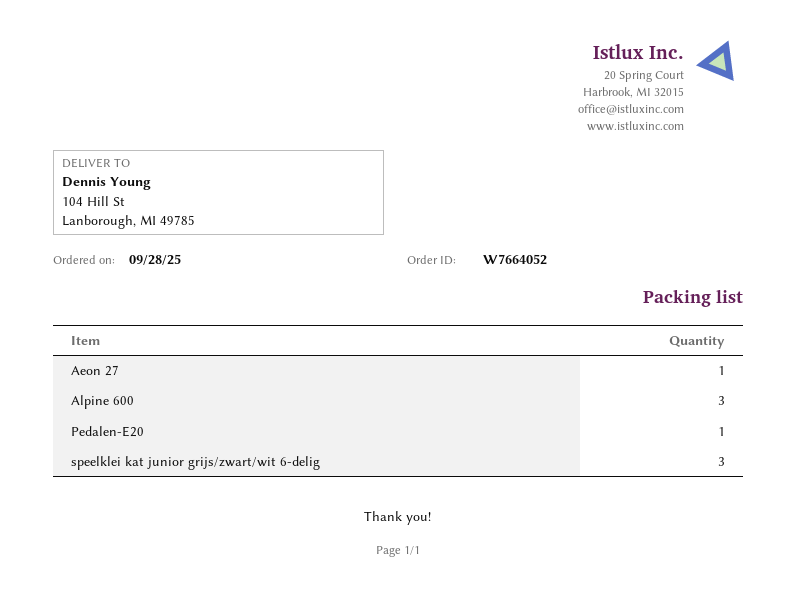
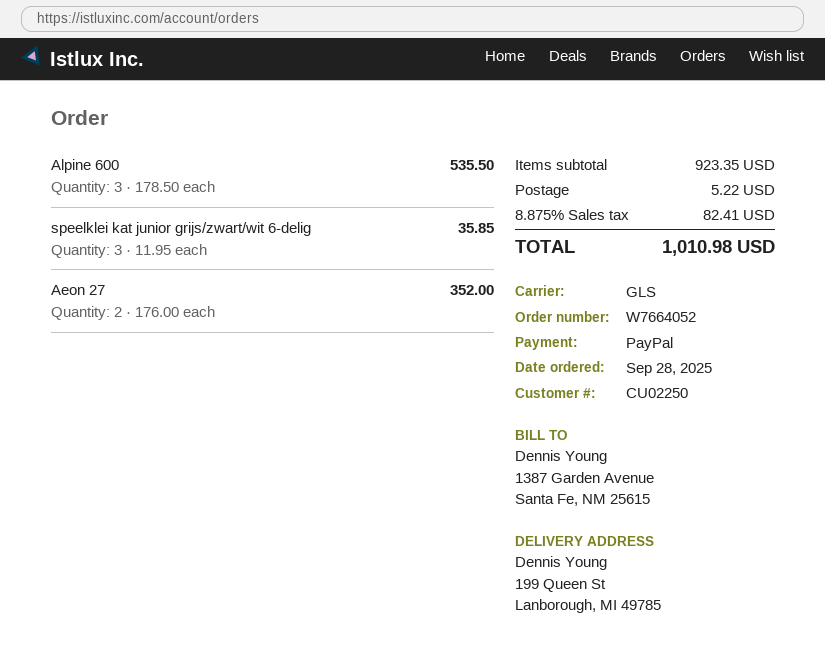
ship to: 104 Hill St, Lanborough, MI 49785 -> 199 Queen St, Lanborough, MI 49785
Aeon 27: 1 -> 2
Pedalen-E20: 1 -> none

